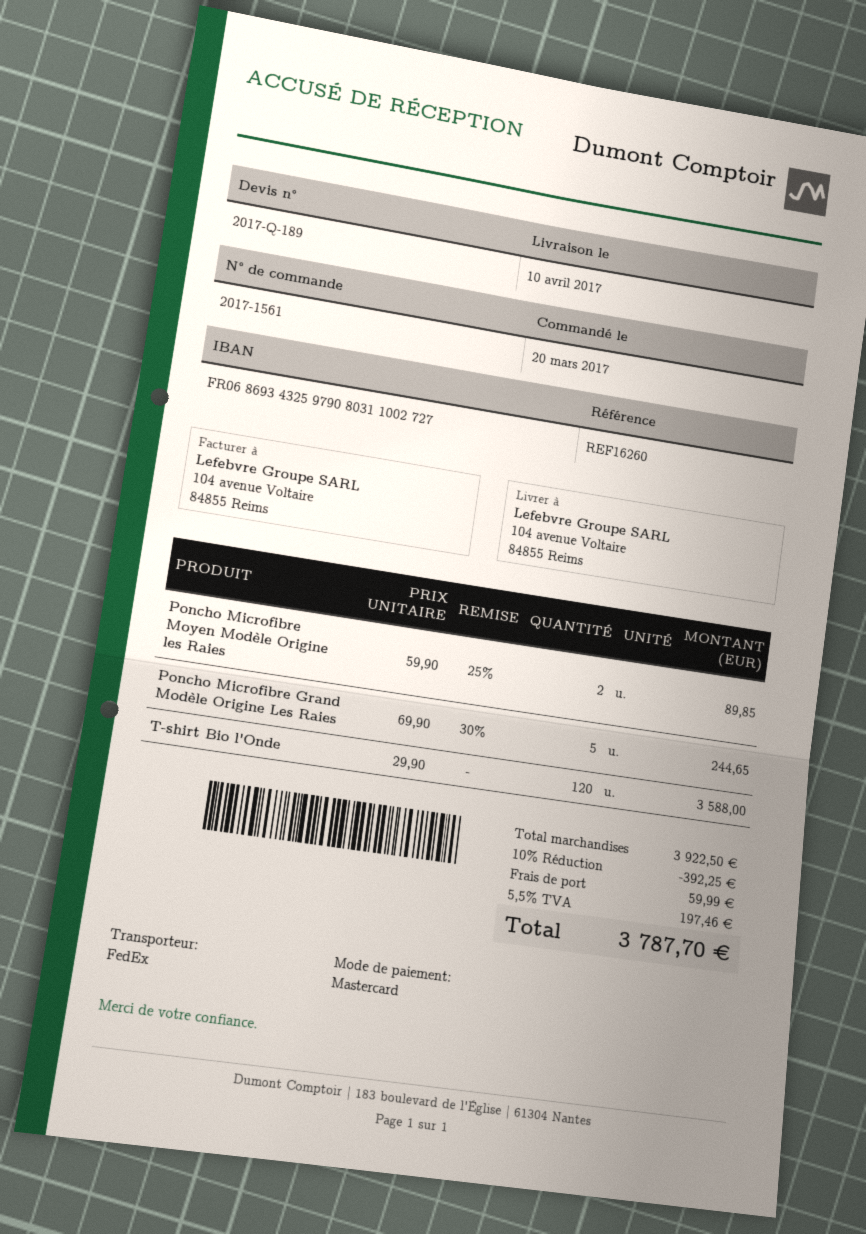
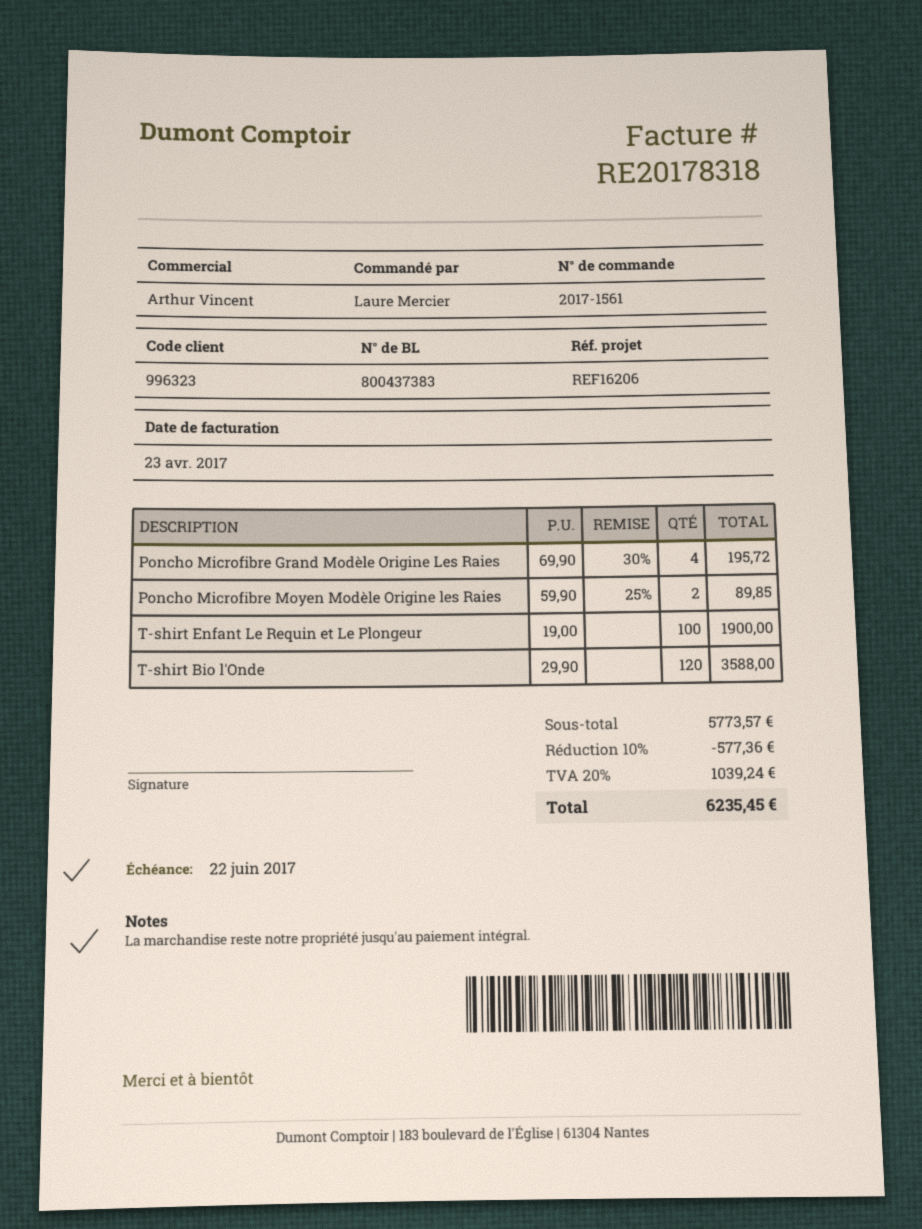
reference: REF16260 -> REF16206
Poncho Microfibre Grand Modèle Origine Les Raies: 5 x 69.90 - 30% = 244.65 -> 4 x 69.90 - 30% = 195.72
T-shirt Enfant Le Requin et Le Plongeur: none -> 100 x 19.00 = 1900.00
subtotal: 3922.50 -> 5773.57
discount: 10% = 392.25 -> 10% = 577.36
shipping: 59.99 -> none
tax: 5.5% = 197.46 -> 20% = 1039.24
total: 3787.70 -> 6235.45

